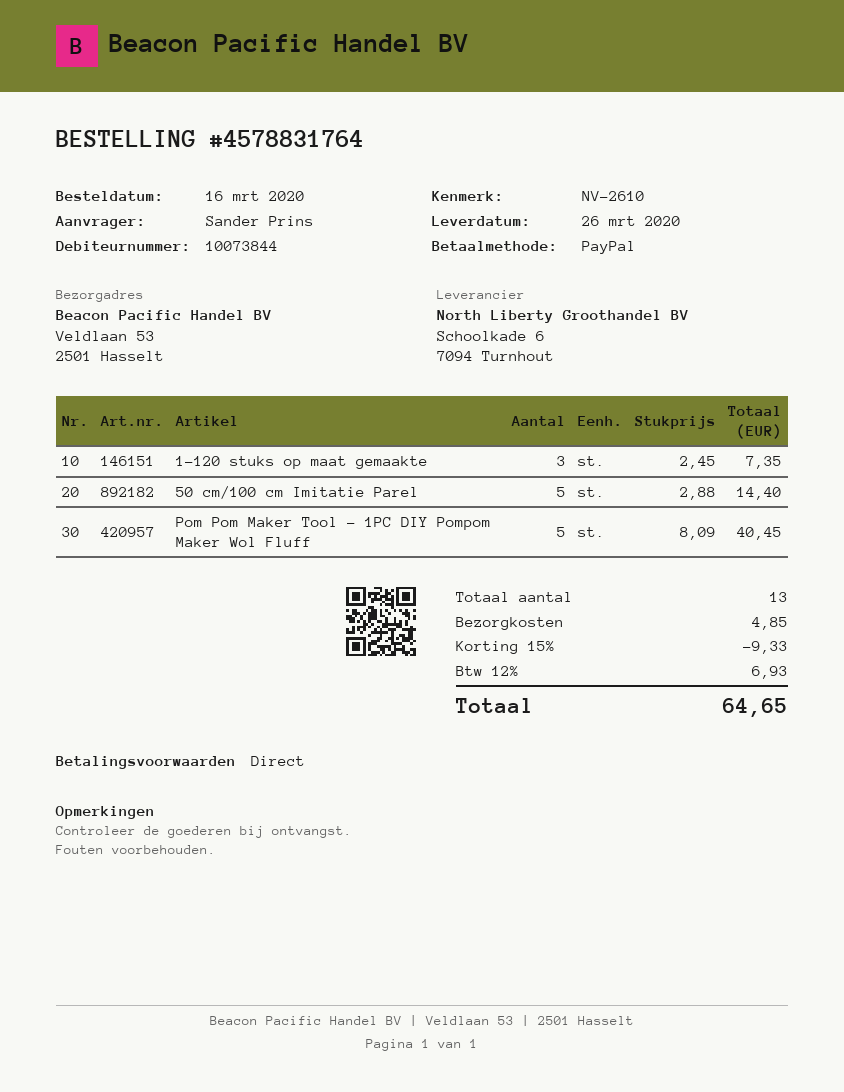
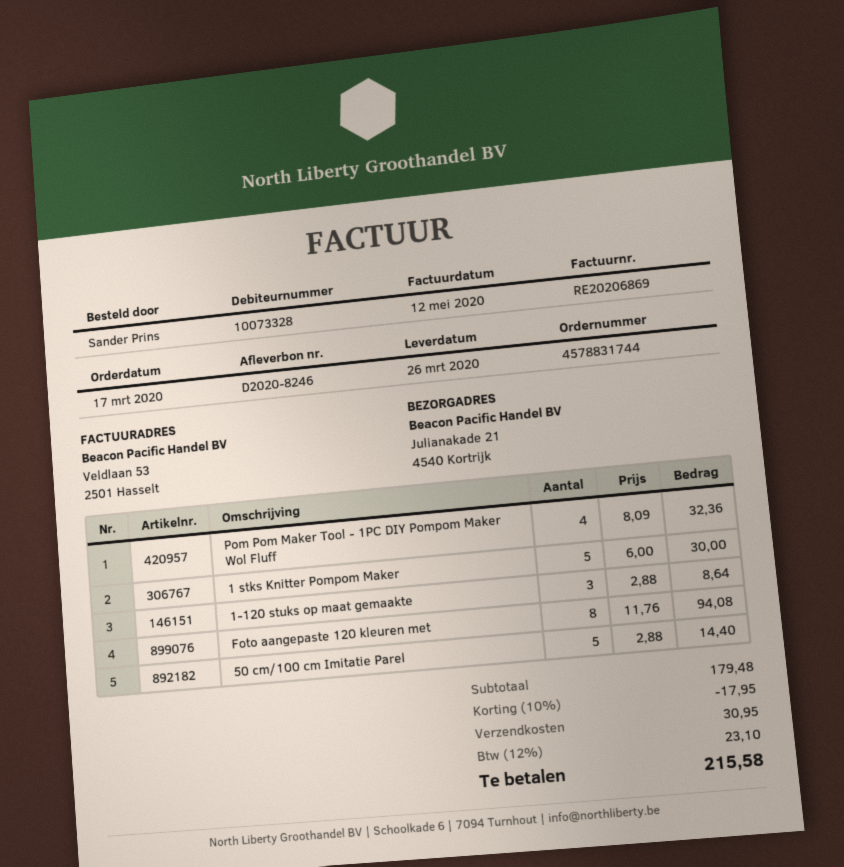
order number: 4578831764 -> 4578831744
order date: 2020-03-16 -> 2020-03-17
customer number: 10073844 -> 10073328
ship to: Veldlaan 53, 2501 Hasselt -> Julianakade 21, 4540 Kortrijk
1-120 stuks op maat gemaakte: 3 x 2.45 = 7.35 -> 3 x 2.88 = 8.64
Pom Pom Maker Tool - 1PC DIY Pompom Maker Wol Fluff: 5 x 8.09 = 40.45 -> 4 x 8.09 = 32.36
1 stks Knitter Pompom Maker: none -> 5 x 6.00 = 30.00
Foto aangepaste 120 kleuren met: none -> 8 x 11.76 = 94.08
discount: 15% = 9.33 -> 10% = 17.95
shipping: 4.85 -> 30.95
tax: 12% = 6.93 -> 12% = 23.10
total: 64.65 -> 215.58

